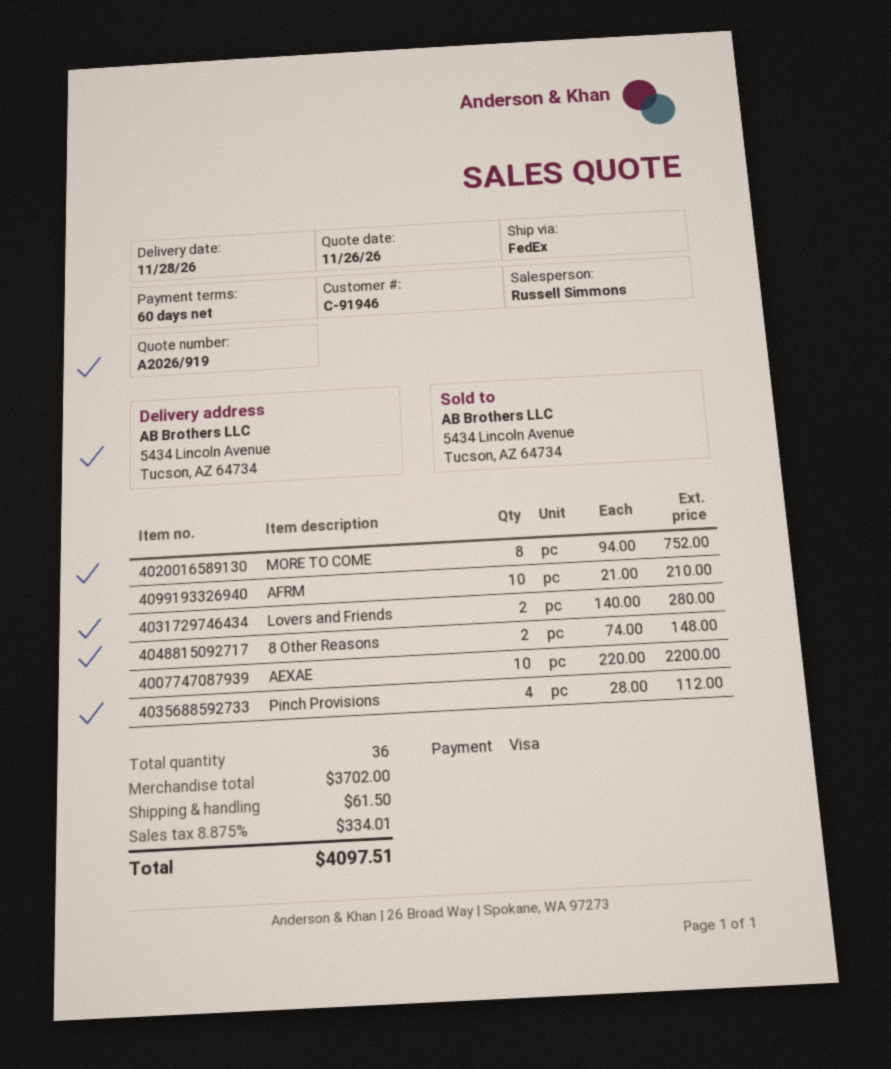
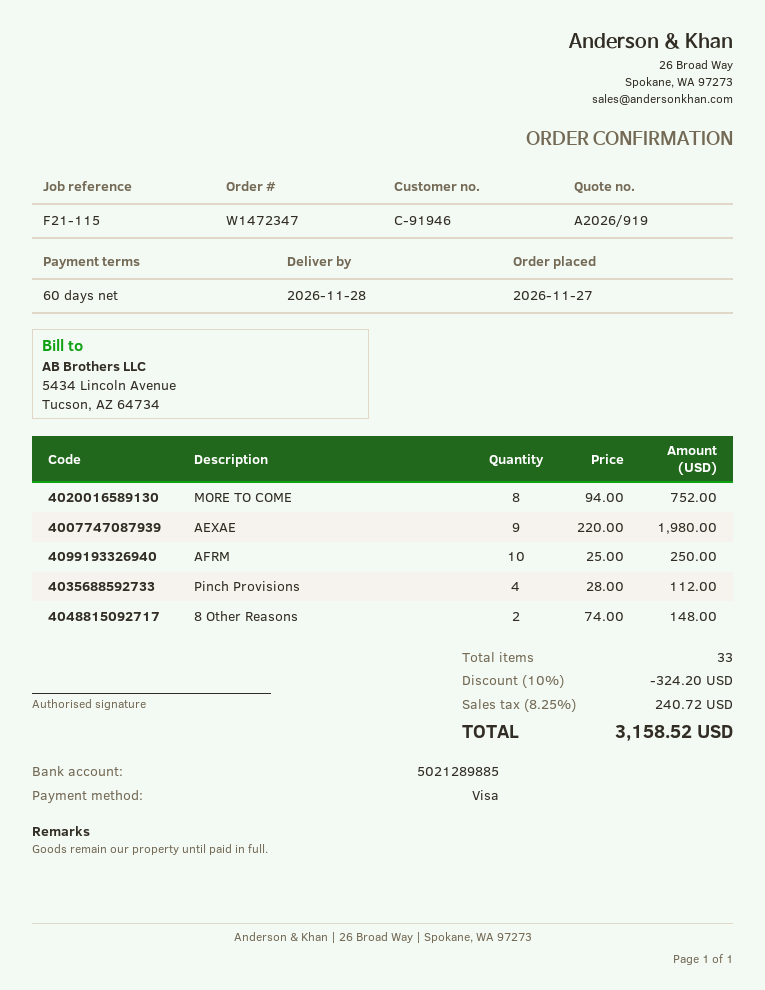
AFRM: 10 x 21.00 = 210.00 -> 10 x 25.00 = 250.00
Lovers and Friends: 2 x 140.00 = 280.00 -> none
AEXAE: 10 x 220.00 = 2200.00 -> 9 x 220.00 = 1980.00
total quantity: 36 -> 33
discount: none -> 10% = 324.20
shipping: 61.50 -> none
tax: 8.875% = 334.01 -> 8.25% = 240.72
total: 4097.51 -> 3158.52

